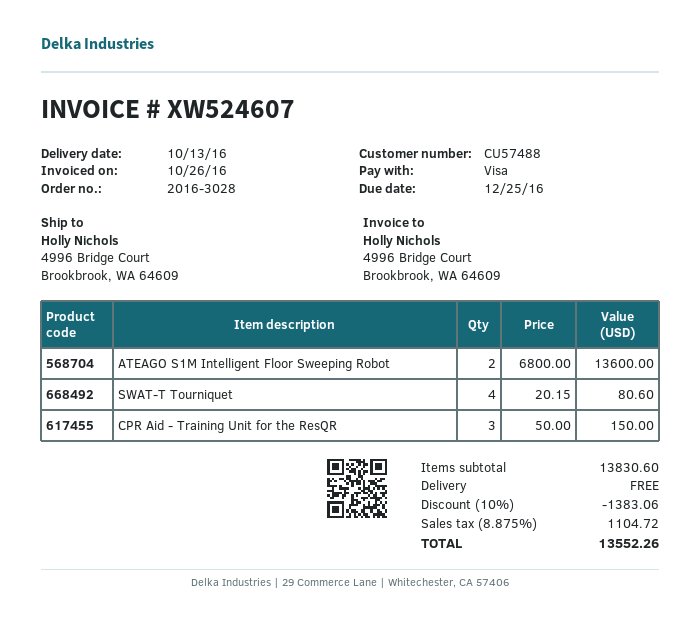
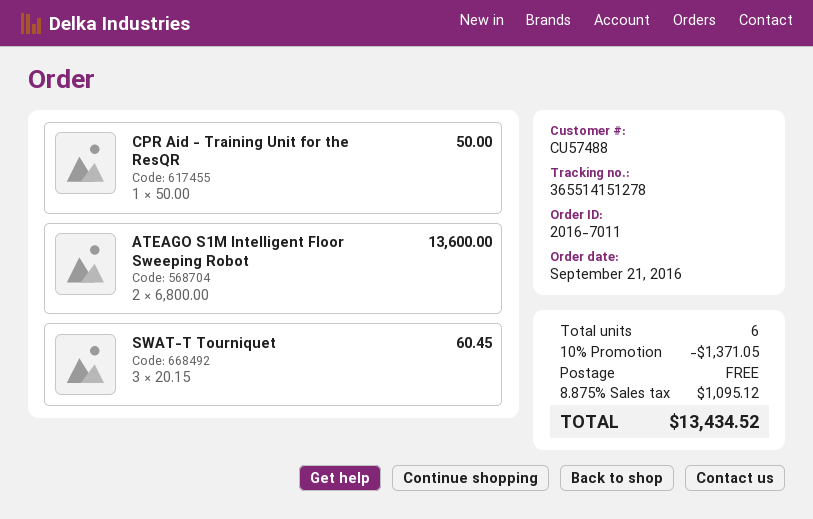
order number: 2016-3028 -> 2016-7011
SWAT-T Tourniquet: 4 x 20.15 = 80.60 -> 3 x 20.15 = 60.45
CPR Aid - Training Unit for the ResQR: 3 x 50.00 = 150.00 -> 1 x 50.00 = 50.00
discount: 10% = 1383.06 -> 10% = 1371.05
tax: 8.875% = 1104.72 -> 8.875% = 1095.12
total: 13552.26 -> 13434.52

